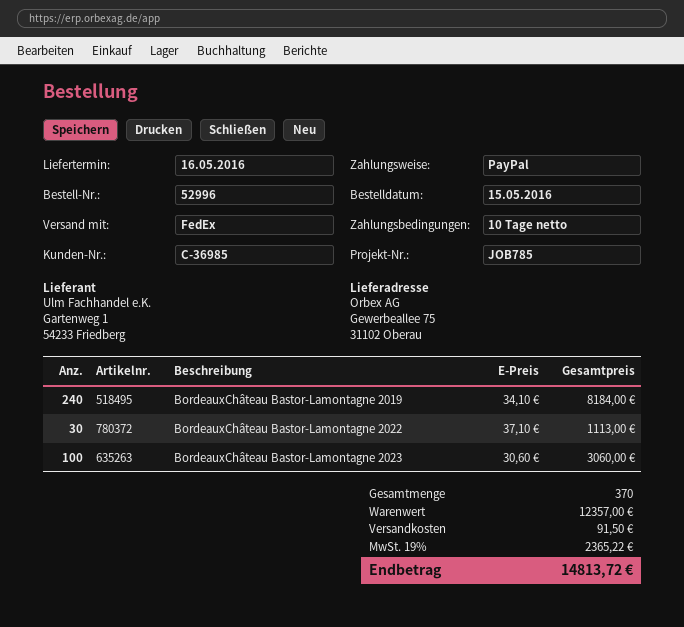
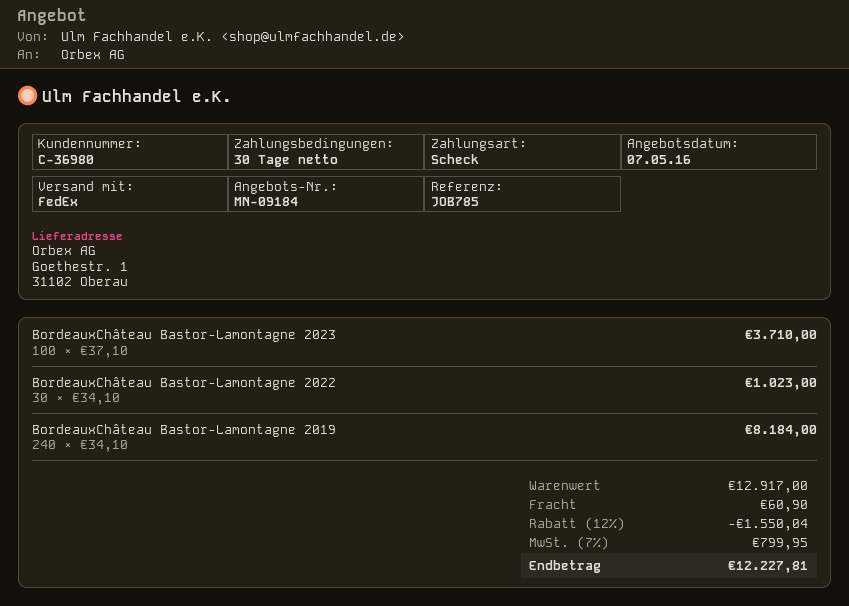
payment terms: 10 days -> 30 days
customer number: C-36985 -> C-36980
payment method: PayPal -> cheque
ship to: Gewerbeallee 75, 31102 Oberau -> Goethestr. 1, 31102 Oberau
BordeauxChâteau Bastor-Lamontagne 2022: 30 x 37.10 = 1113.00 -> 30 x 34.10 = 1023.00
BordeauxChâteau Bastor-Lamontagne 2023: 100 x 30.60 = 3060.00 -> 100 x 37.10 = 3710.00
subtotal: 12357.00 -> 12917.00
discount: none -> 12% = 1550.04
shipping: 91.50 -> 60.90
tax: 19% = 2365.22 -> 7% = 799.95
total: 14813.72 -> 12227.81

